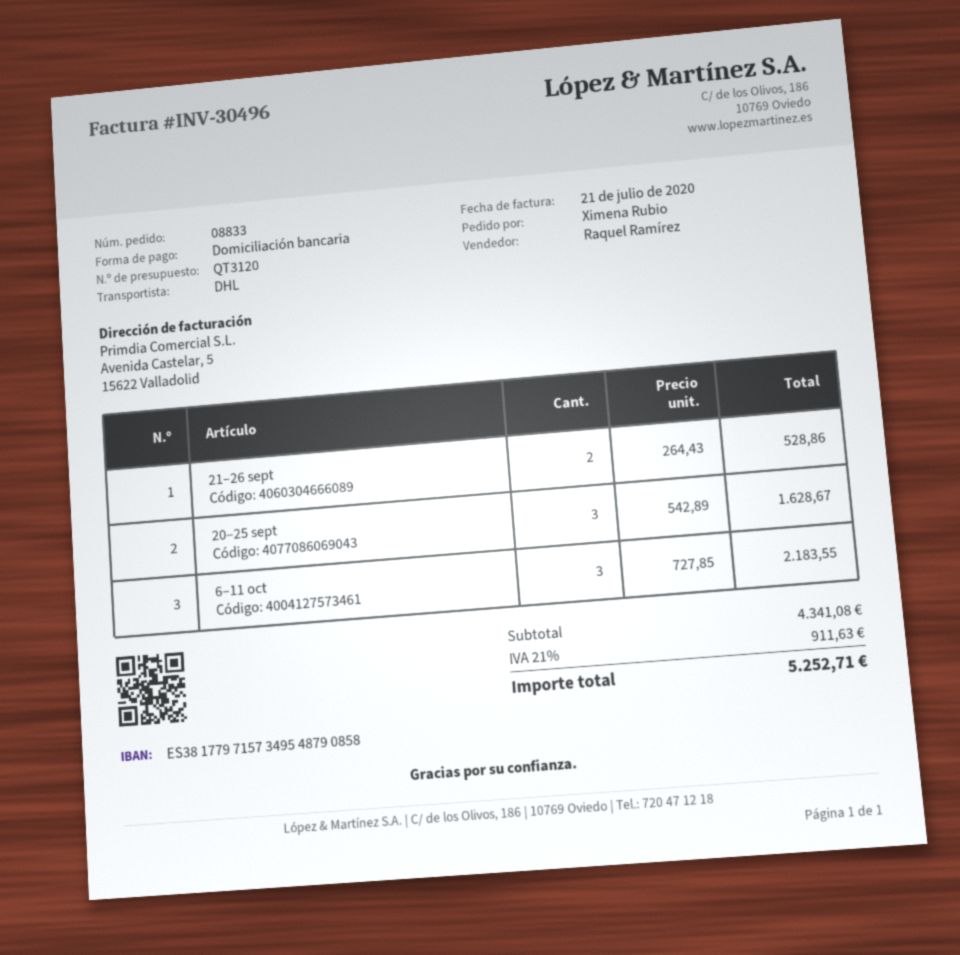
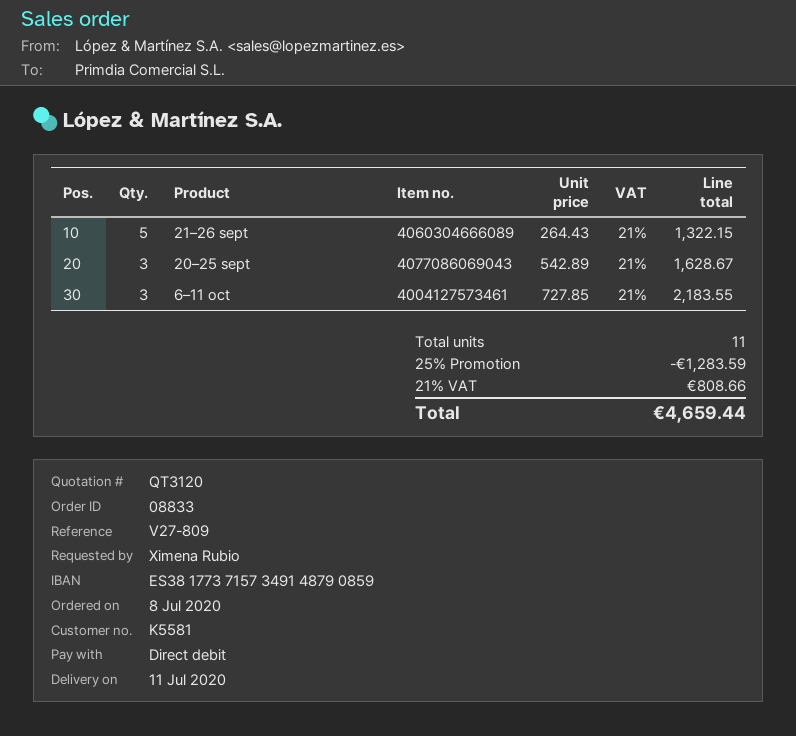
bank account: ES3817797157349548790858 -> ES3817737157349148790859
21–26 sept: 2 x 264.43 = 528.86 -> 5 x 264.43 = 1322.15
discount: none -> 25% = 1283.59
tax: 21% = 911.63 -> 21% = 808.66
total: 5252.71 -> 4659.44

